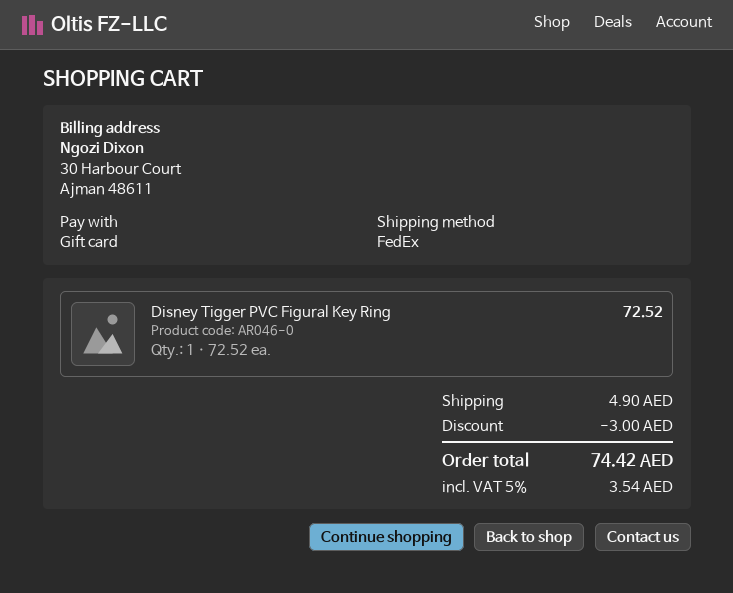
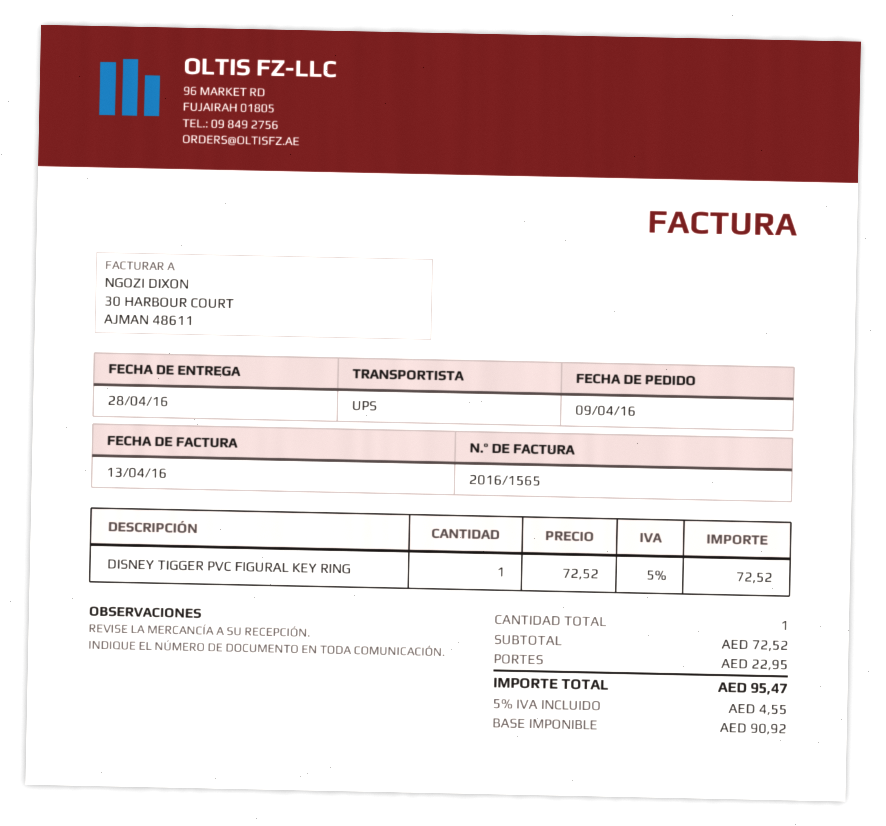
shipping method: FedEx -> UPS
discount: 3.00 -> none
shipping: 4.90 -> 22.95
tax: 5% = 3.54 -> 5% = 4.55
total: 74.42 -> 95.47

